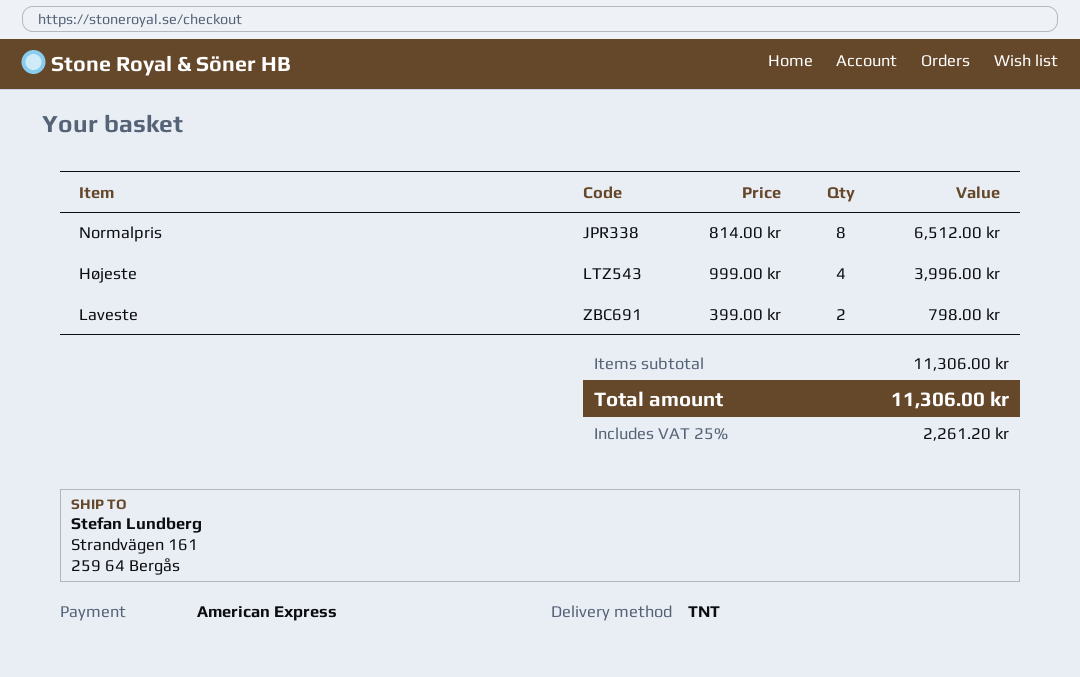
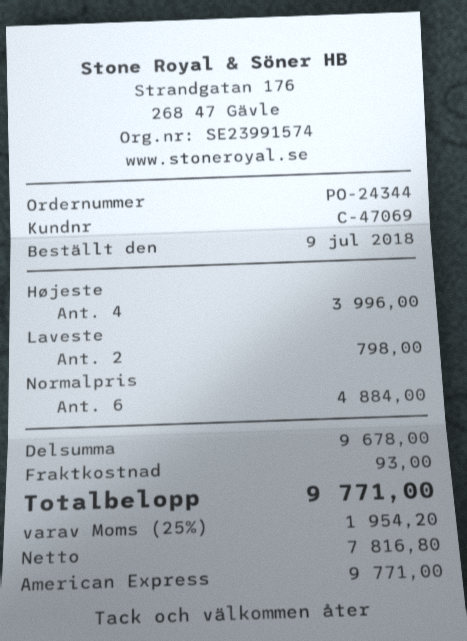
Normalpris: 8 for 6512.00 -> 6 for 4884.00
subtotal: 11306.00 -> 9678.00
shipping: none -> 93.00
tax: 25% = 2261.20 -> 25% = 1954.20
total: 11306.00 -> 9771.00

